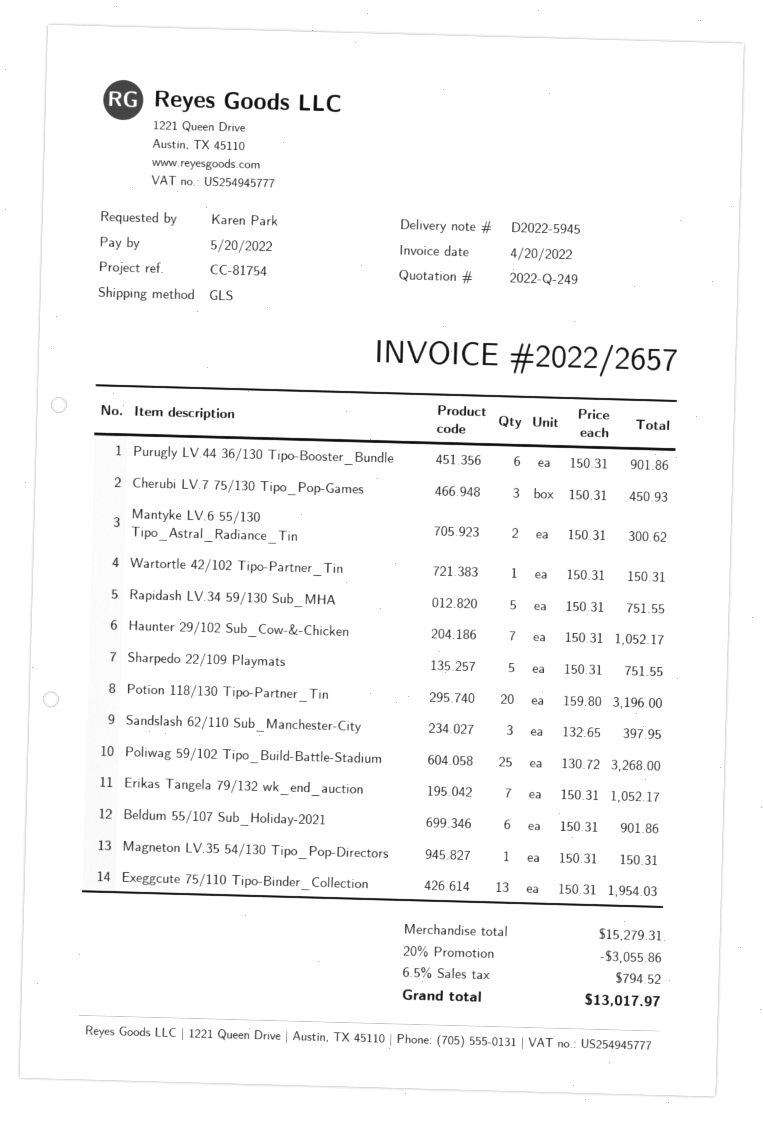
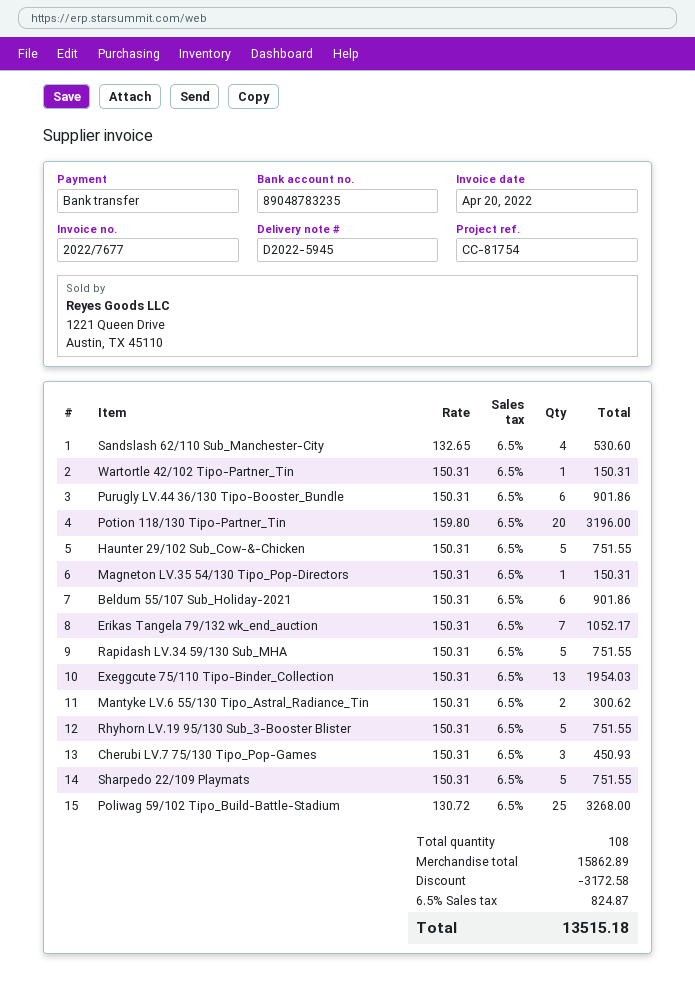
invoice number: 2022/2657 -> 2022/7677
Haunter 29/102 Sub_Cow-&-Chicken: 7 x 150.31 = 1052.17 -> 5 x 150.31 = 751.55
Sandslash 62/110 Sub_Manchester-City: 3 x 132.65 = 397.95 -> 4 x 132.65 = 530.60
Rhyhorn LV.19 95/130 Sub_3-Booster Blister: none -> 5 x 150.31 = 751.55
subtotal: 15279.31 -> 15862.89
discount: 3055.86 -> 3172.58
tax: 6.5% = 794.52 -> 6.5% = 824.87
total: 13017.97 -> 13515.18

